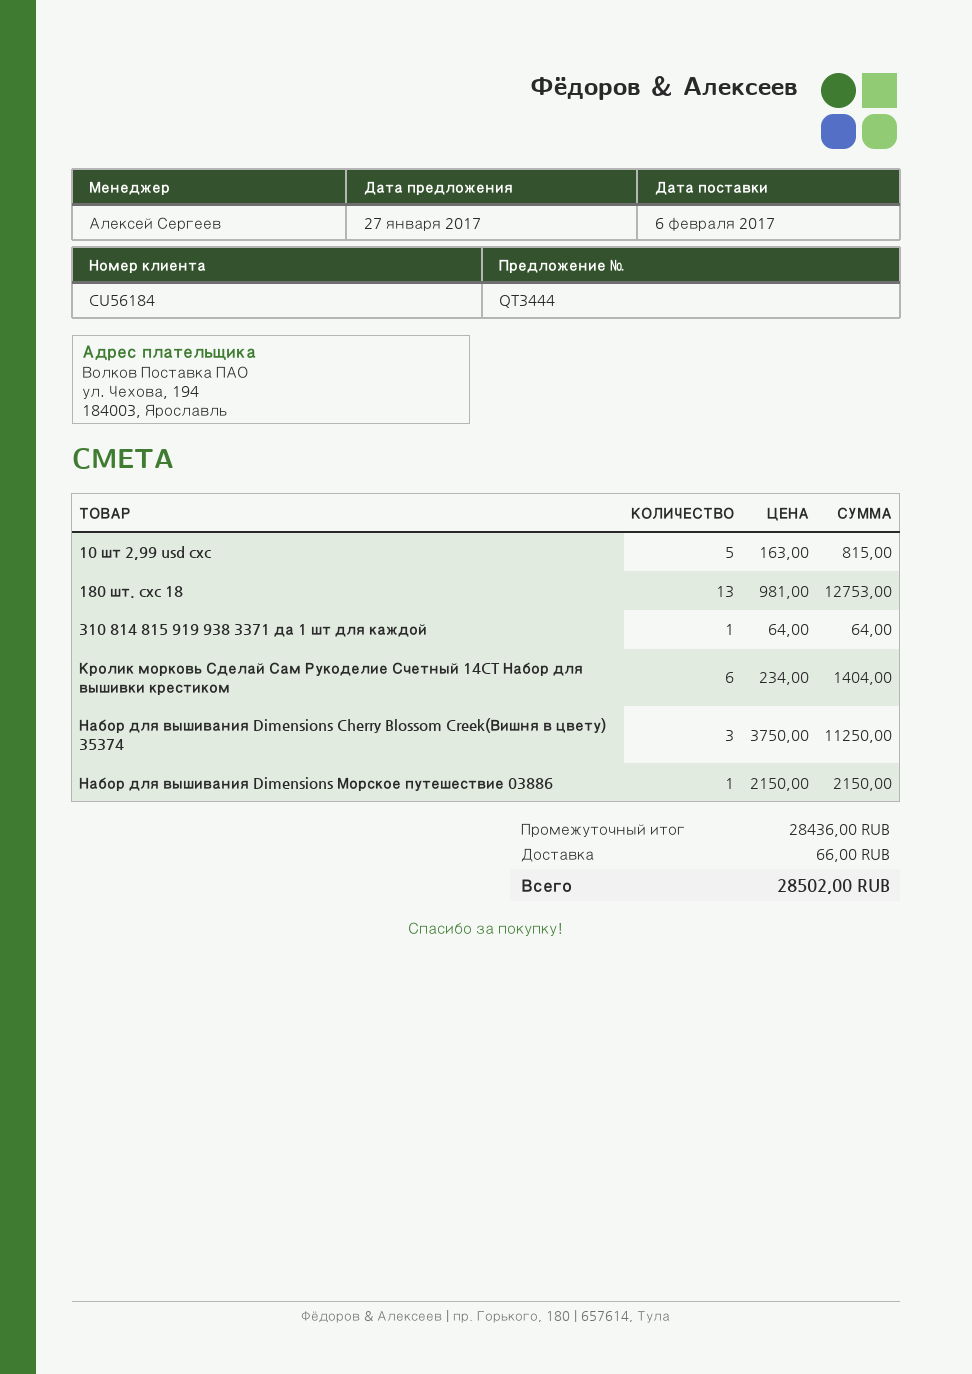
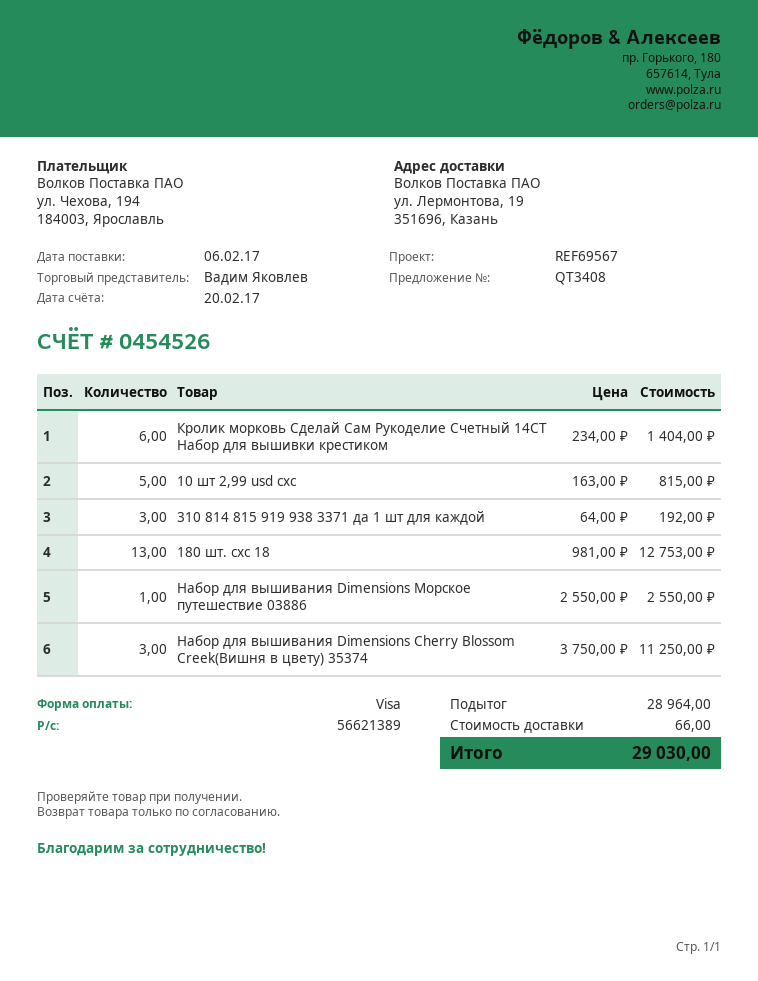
quote number: QT3444 -> QT3408
sales rep: Алексей Сергеев -> Вадим Яковлев
310 814 815 919 938 3371 да 1 шт для каждой: 1 x 64.00 = 64.00 -> 3 x 64.00 = 192.00
Набор для вышивания Dimensions Морское путешествие 03886: 1 x 2150.00 = 2150.00 -> 1 x 2550.00 = 2550.00
subtotal: 28436.00 -> 28964.00
total: 28502.00 -> 29030.00

